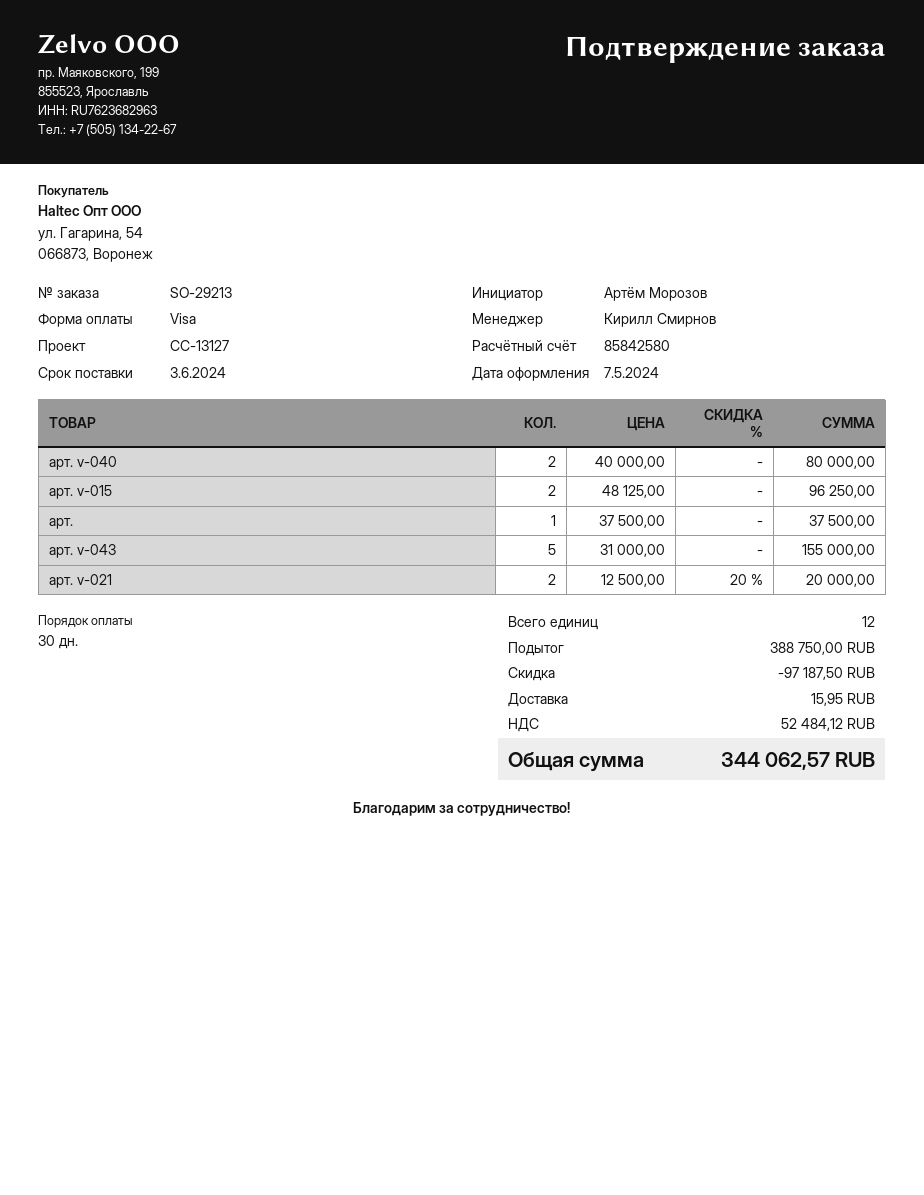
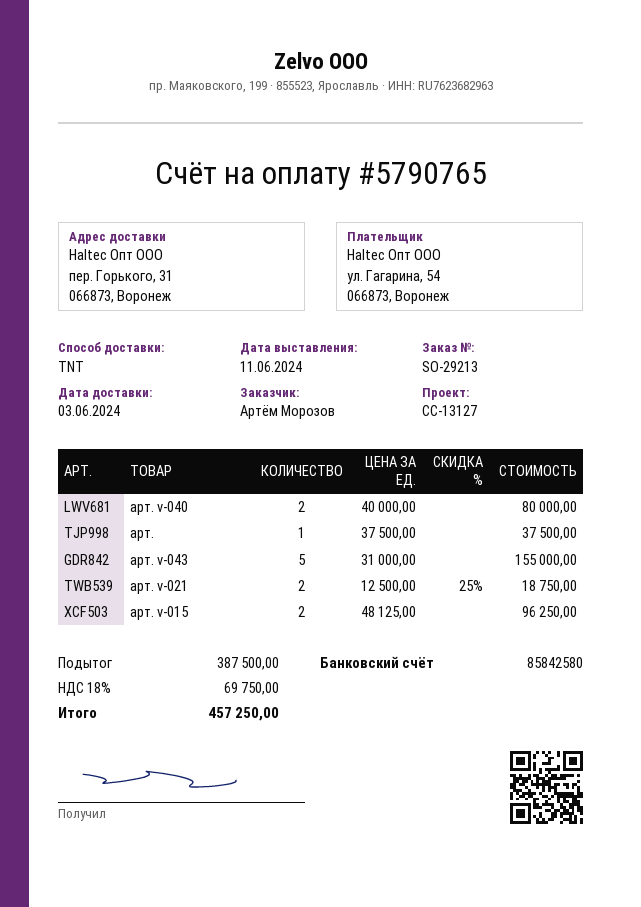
арт. v-021: 2 x 12500.00 - 20% = 20000.00 -> 2 x 12500.00 - 25% = 18750.00
subtotal: 388750.00 -> 387500.00
discount: 97187.50 -> none
shipping: 15.95 -> none
tax: 52484.12 -> 69750.00
total: 344062.57 -> 457250.00

